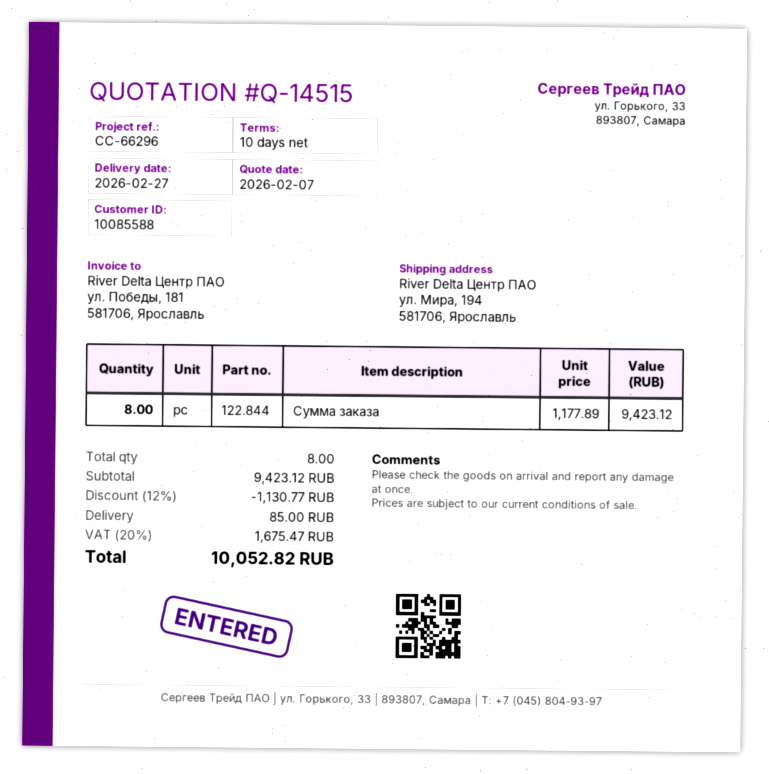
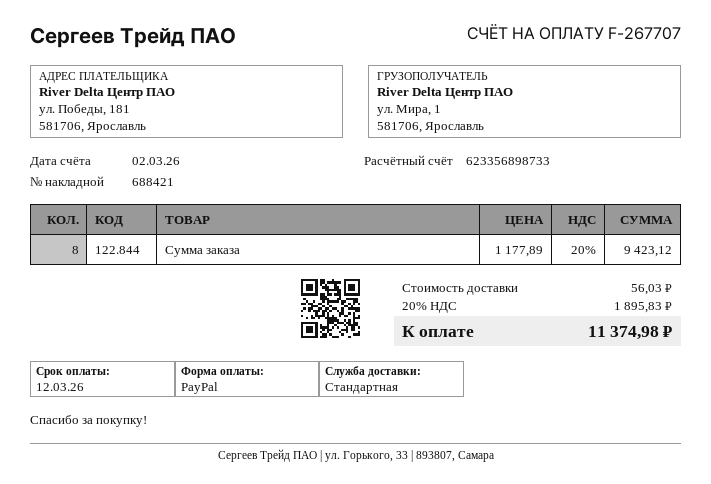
ship to: ул. Мира, 194, 581706, Ярославль -> ул. Мира, 1, 581706, Ярославль
discount: 12% = 1130.77 -> none
shipping: 85.00 -> 56.03
tax: 20% = 1675.47 -> 20% = 1895.83
total: 10052.82 -> 11374.98

